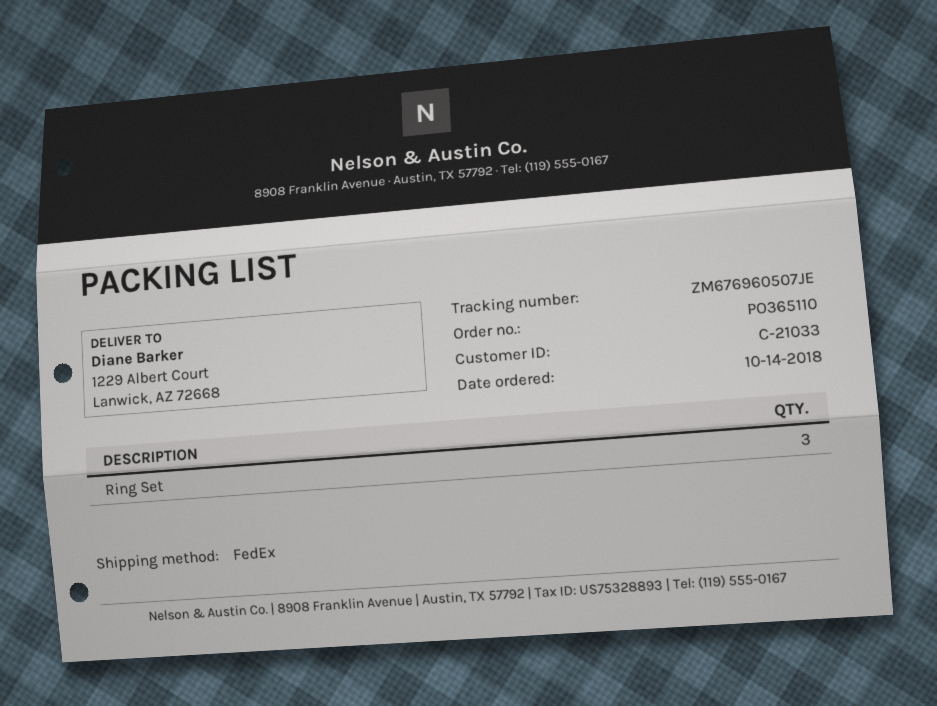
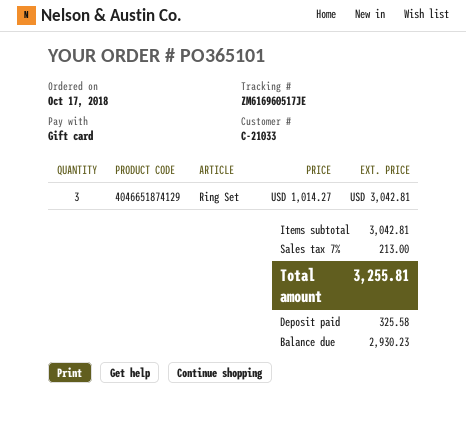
order number: PO365110 -> PO365101
order date: 2018-10-14 -> 2018-10-17
tracking number: ZM676960507JE -> ZM616960517JE

